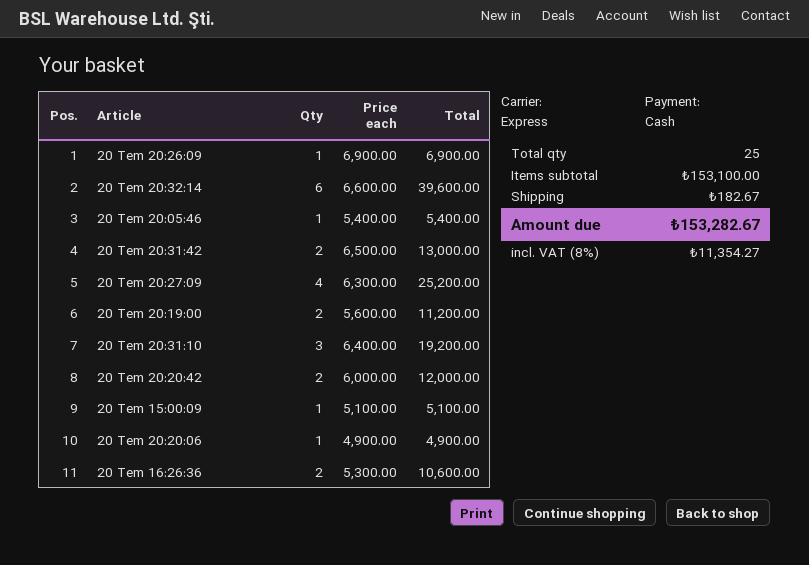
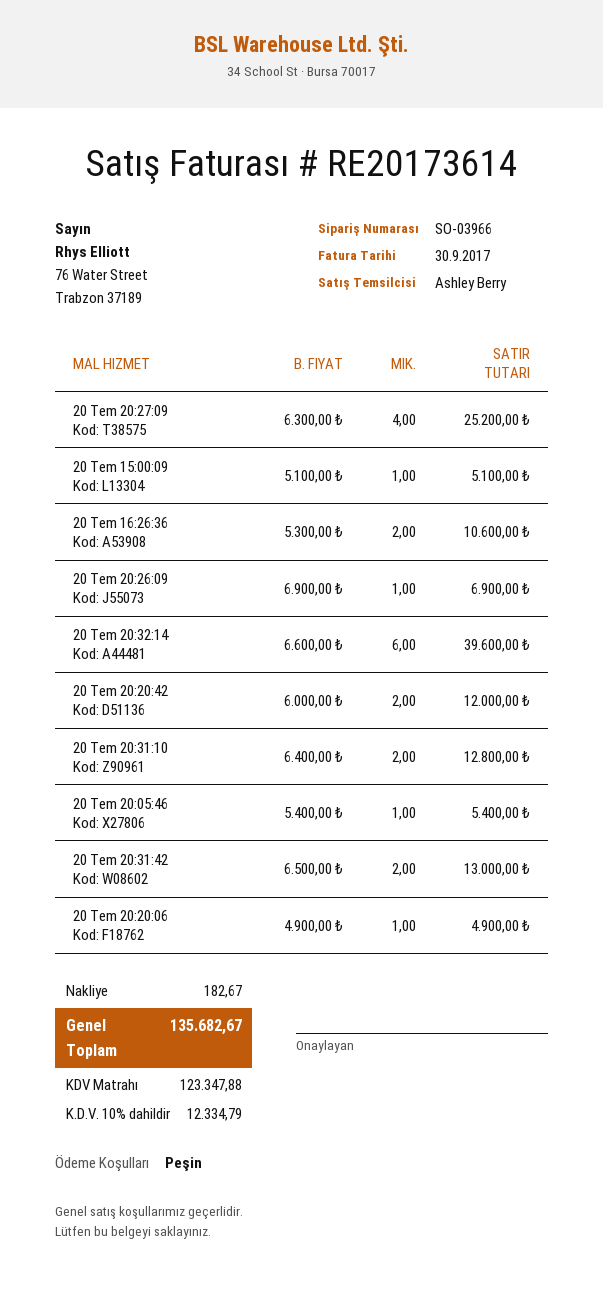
20 Tem 20:19:00: 2 x 5600.00 = 11200.00 -> none
20 Tem 20:31:10: 3 x 6400.00 = 19200.00 -> 2 x 6400.00 = 12800.00
tax: 8% = 11354.27 -> 10% = 12334.79
total: 153282.67 -> 135682.67

